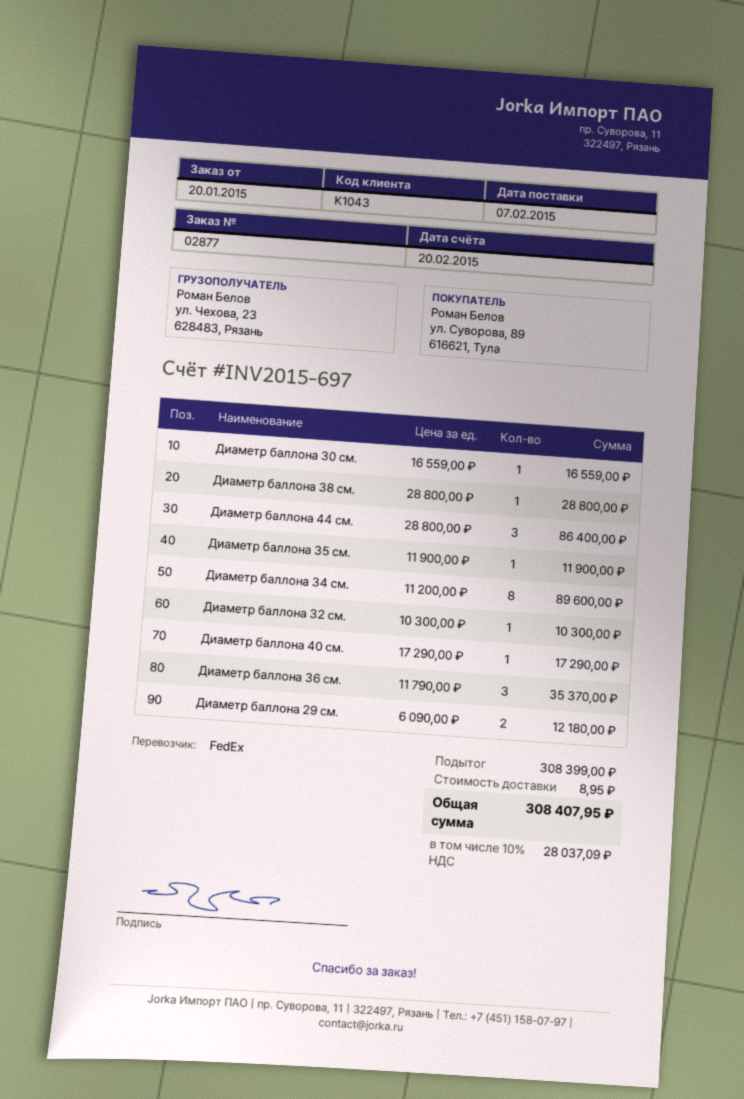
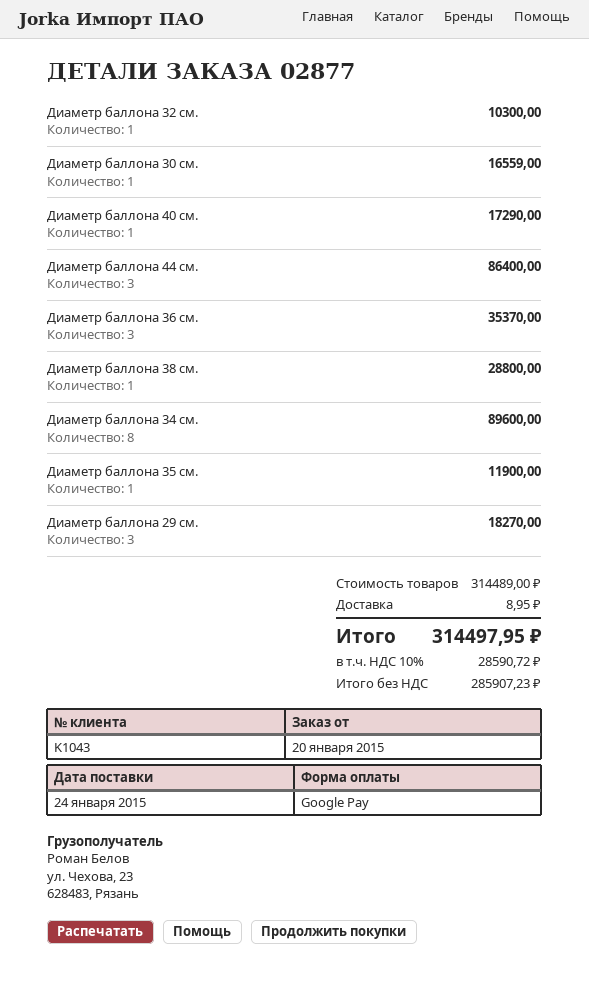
delivery date: 2015-02-07 -> 2015-01-24
Диаметр баллона 29 см.: 2 for 12180.00 -> 3 for 18270.00
subtotal: 308399.00 -> 314489.00
tax: 10% = 28037.09 -> 10% = 28590.72
total: 308407.95 -> 314497.95

